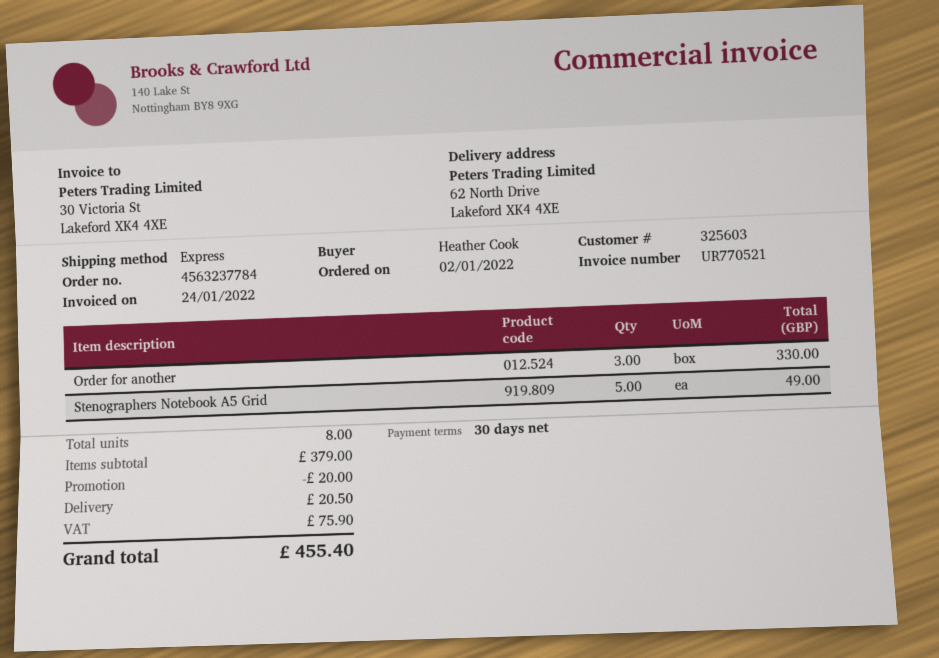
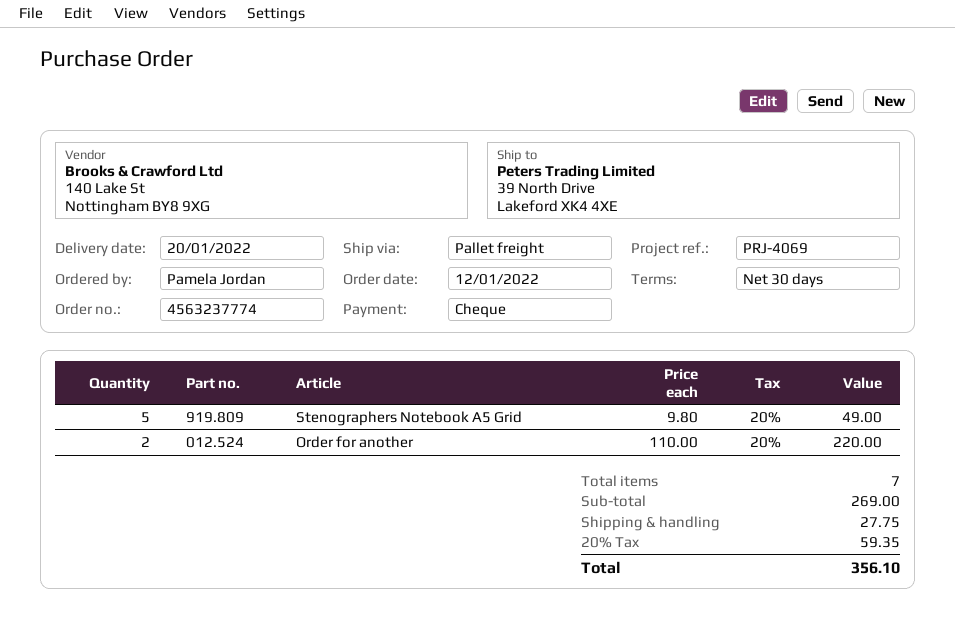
order number: 4563237784 -> 4563237774
order date: 2022-01-02 -> 2022-01-12
ordered by: Heather Cook -> Pamela Jordan
shipping method: express -> pallet freight
ship to: 62 North Drive, Lakeford XK4 4XE -> 39 North Drive, Lakeford XK4 4XE
Order for another: 3 for 330.00 -> 2 for 220.00
total quantity: 8 -> 7
subtotal: 379.00 -> 269.00
discount: 20.00 -> none
shipping: 20.50 -> 27.75
tax: 75.90 -> 59.35
total: 455.40 -> 356.10

